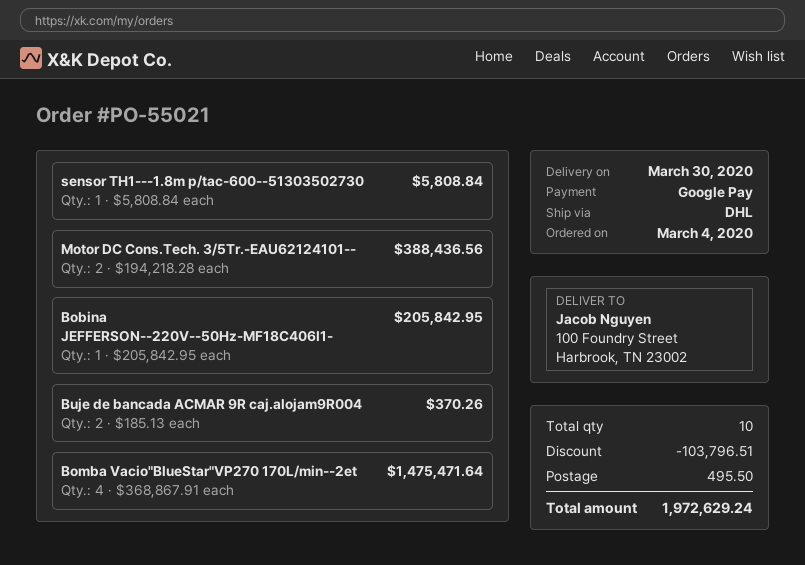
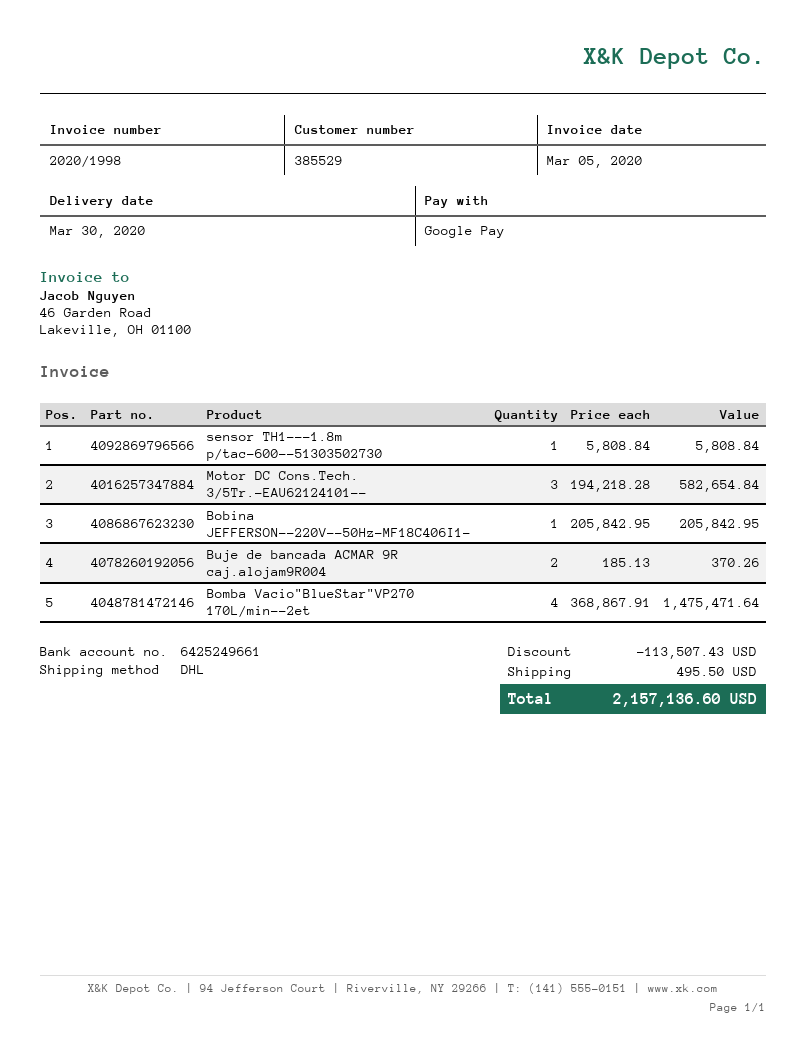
Motor DC Cons.Tech. 3/5Tr.-EAU62124101--: 2 x 194218.28 = 388436.56 -> 3 x 194218.28 = 582654.84
discount: 103796.51 -> 113507.43
total: 1972629.24 -> 2157136.60

